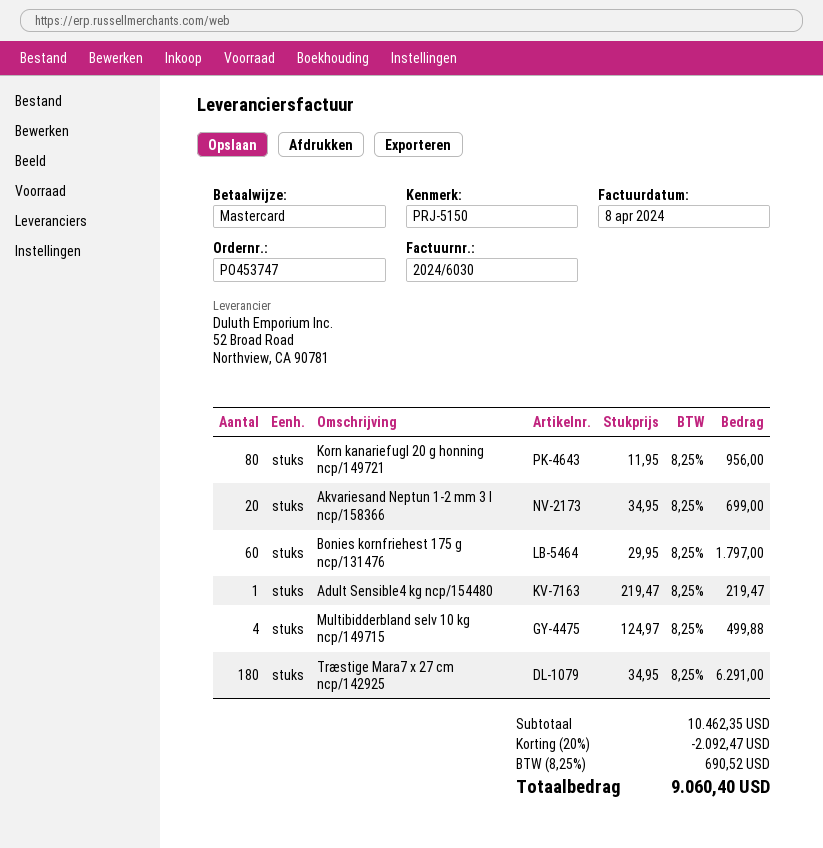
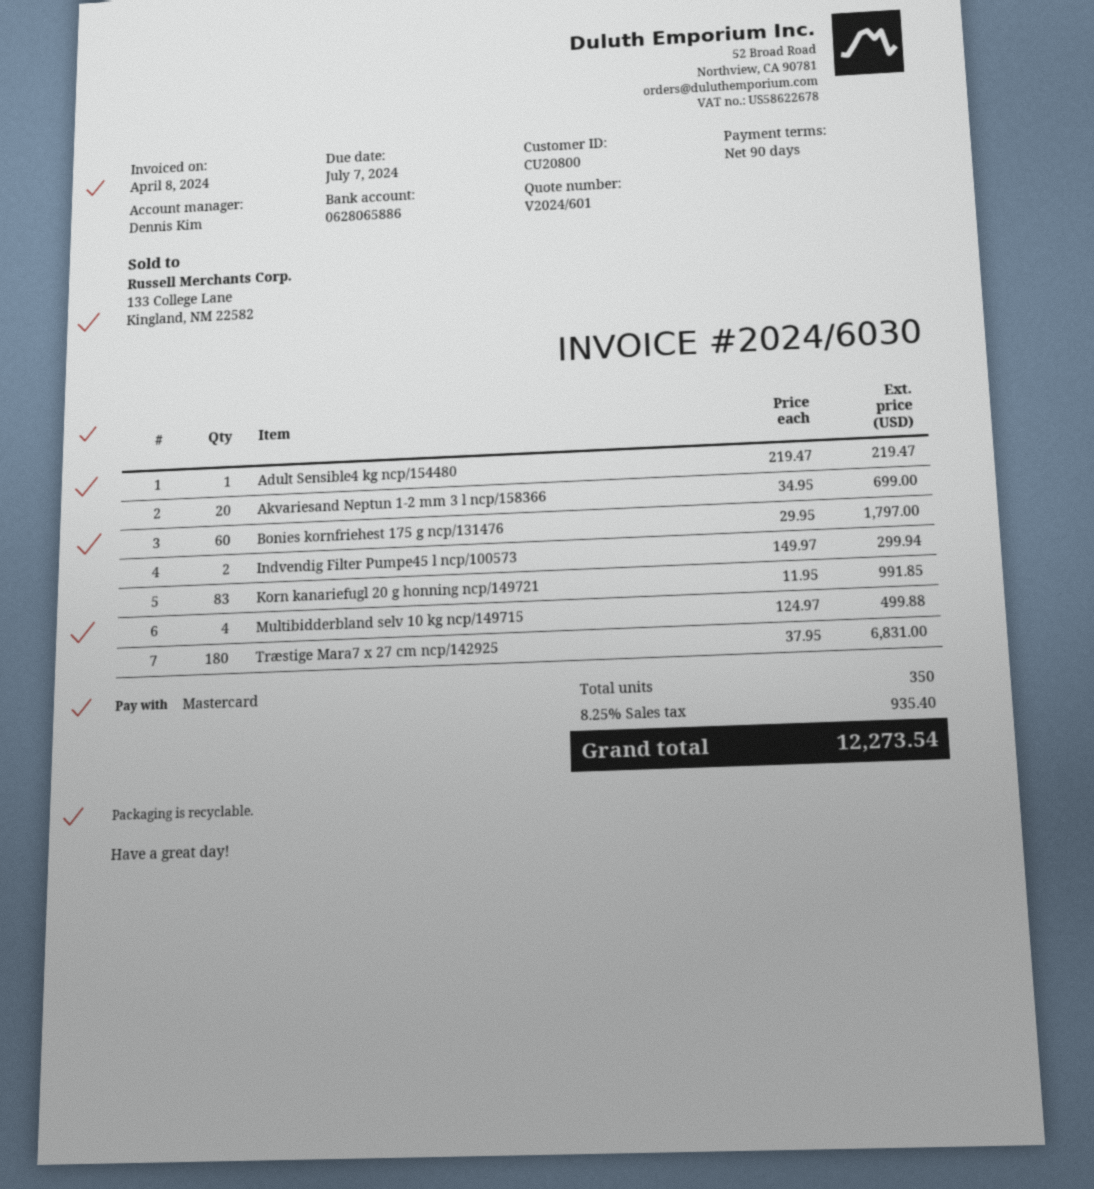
Korn kanariefugl 20 g honning ncp/149721: 80 x 11.95 = 956.00 -> 83 x 11.95 = 991.85
Træstige Mara7 x 27 cm ncp/142925: 180 x 34.95 = 6291.00 -> 180 x 37.95 = 6831.00
Indvendig Filter Pumpe45 l ncp/100573: none -> 2 x 149.97 = 299.94
discount: 20% = 2092.47 -> none
tax: 8.25% = 690.52 -> 8.25% = 935.40
total: 9060.40 -> 12273.54

